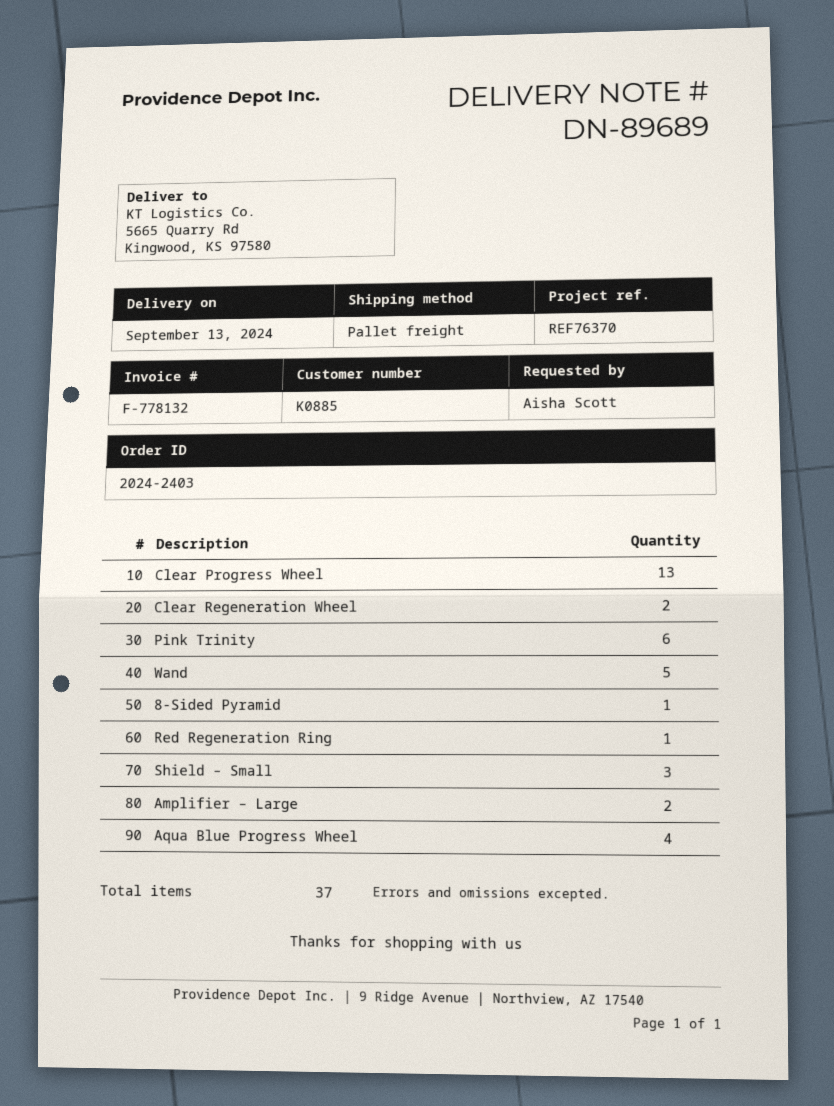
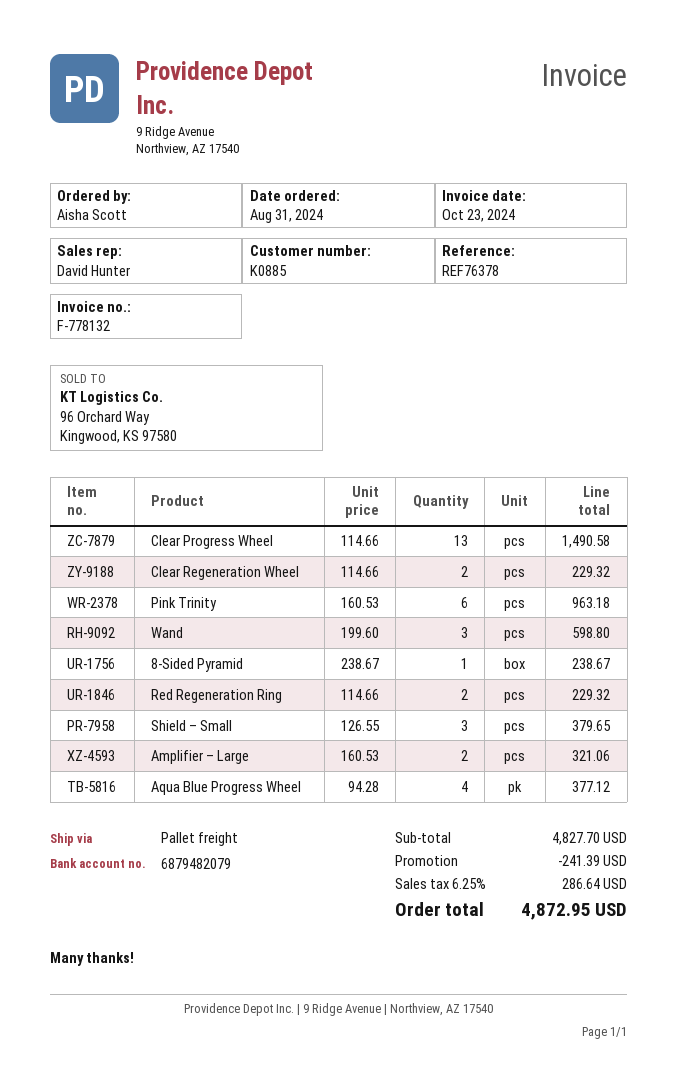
reference: REF76370 -> REF76378
Wand: 5 -> 3
Red Regeneration Ring: 1 -> 2

